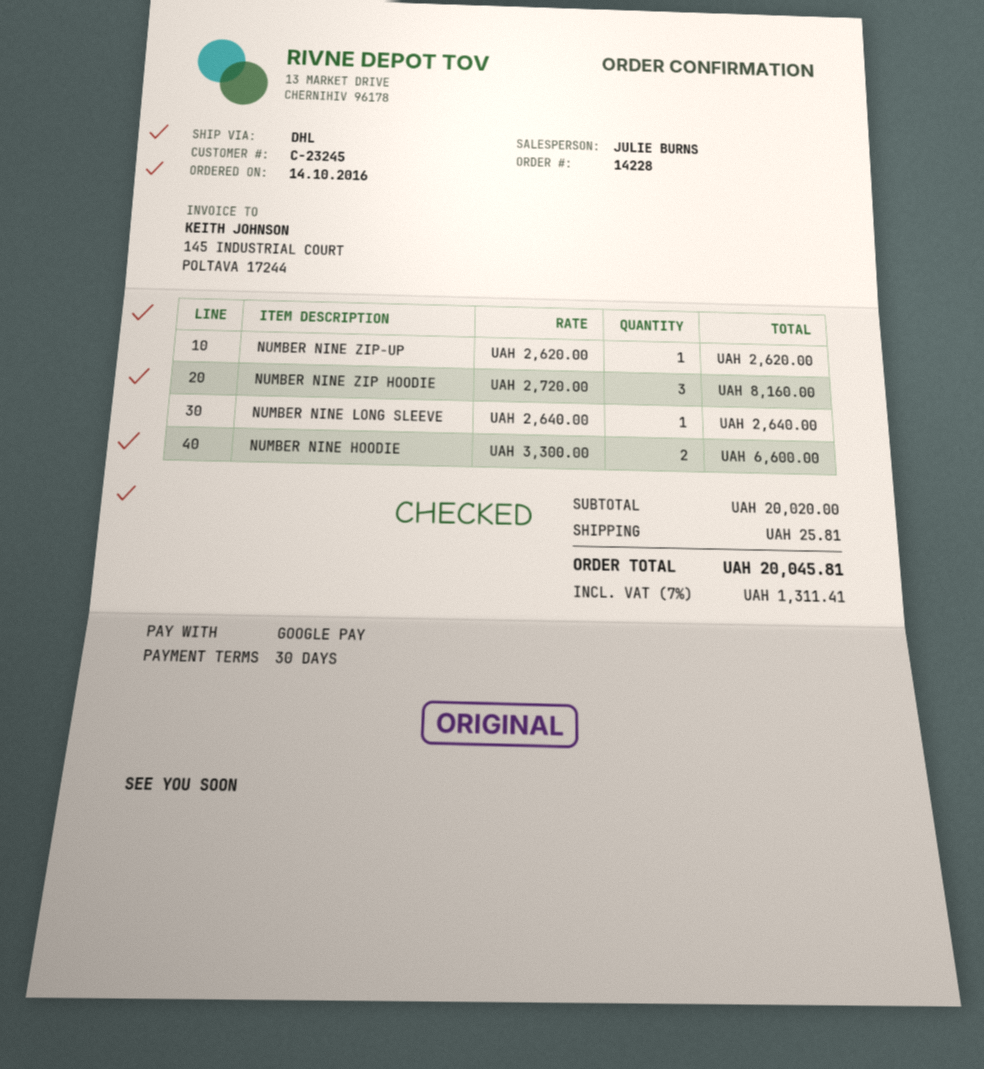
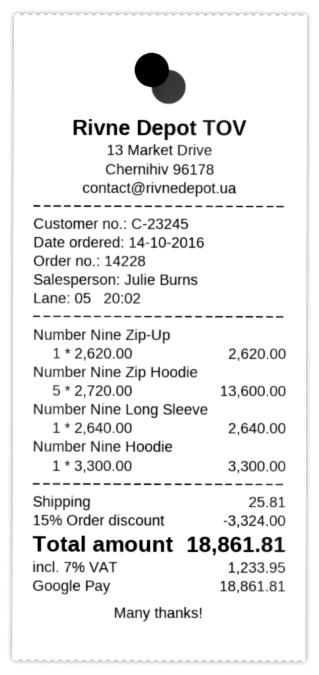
NUMBER NINE ZIP HOODIE: 3 x 2720.00 = 8160.00 -> 5 x 2720.00 = 13600.00
NUMBER NINE HOODIE: 2 x 3300.00 = 6600.00 -> 1 x 3300.00 = 3300.00
discount: none -> 15% = 3324.00
tax: 7% = 1311.41 -> 7% = 1233.95
total: 20045.81 -> 18861.81

